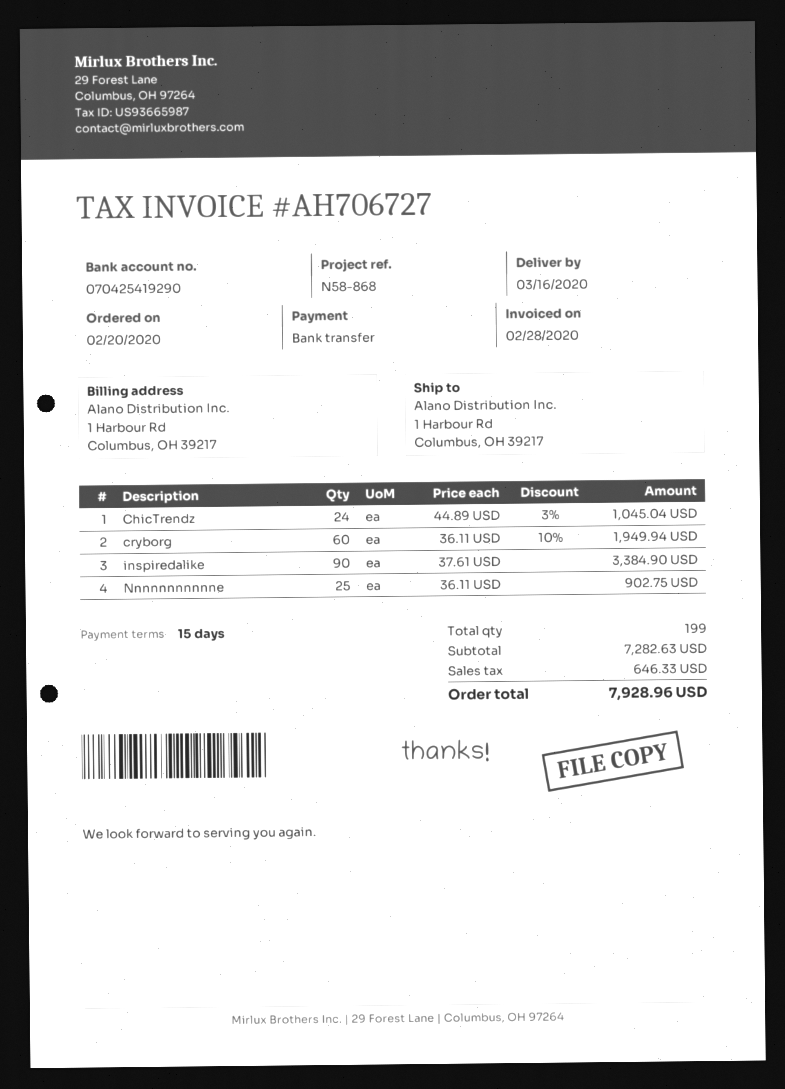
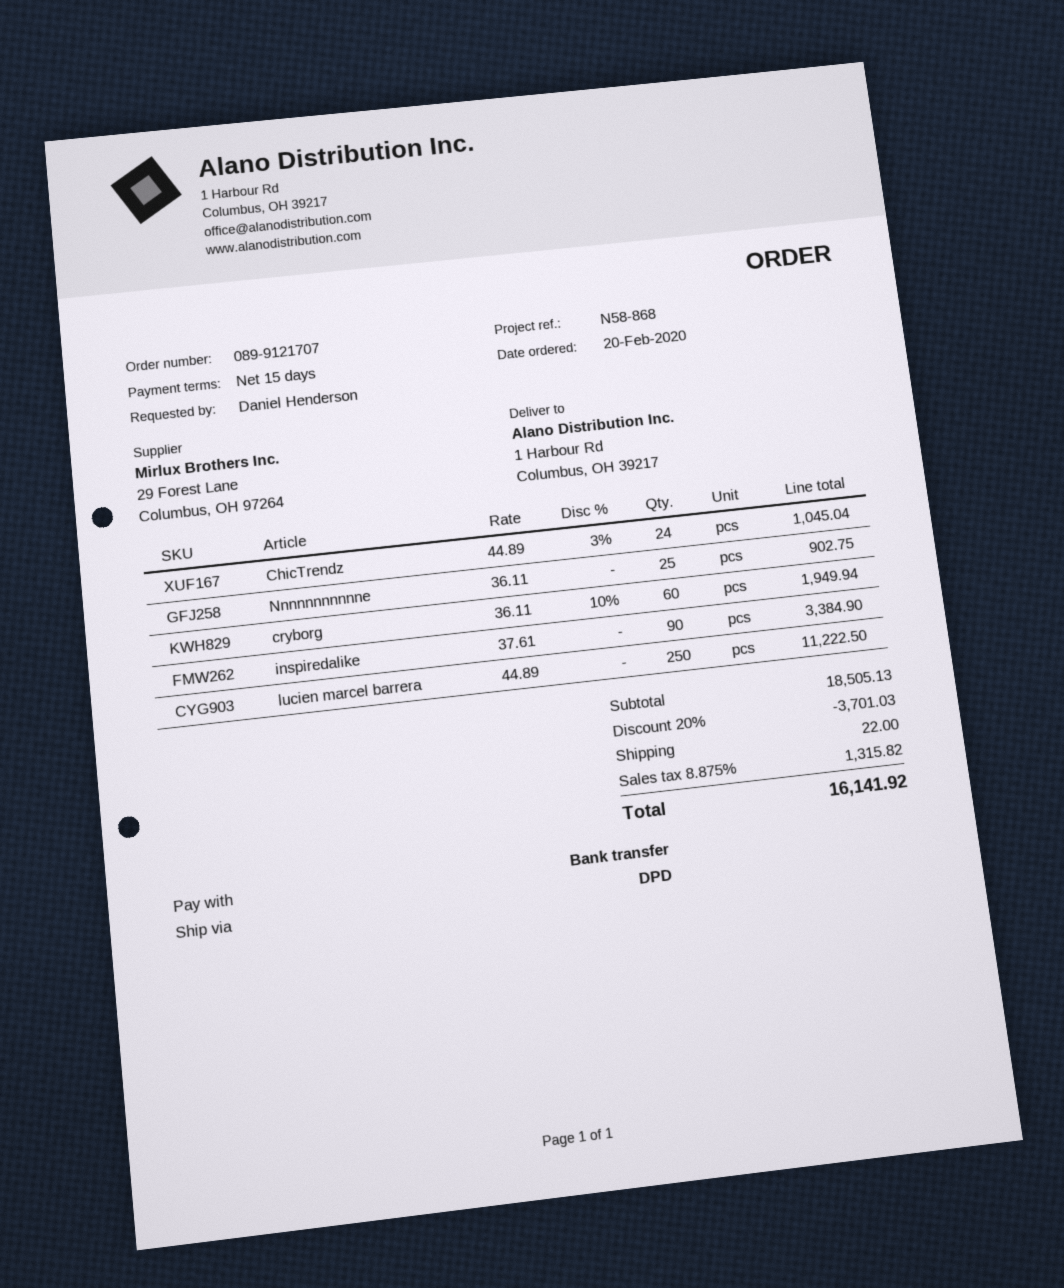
lucien marcel barrera: none -> 250 x 44.89 = 11222.50
subtotal: 7282.63 -> 18505.13
discount: none -> 20% = 3701.03
shipping: none -> 22.00
tax: 646.33 -> 1315.82
total: 7928.96 -> 16141.92

